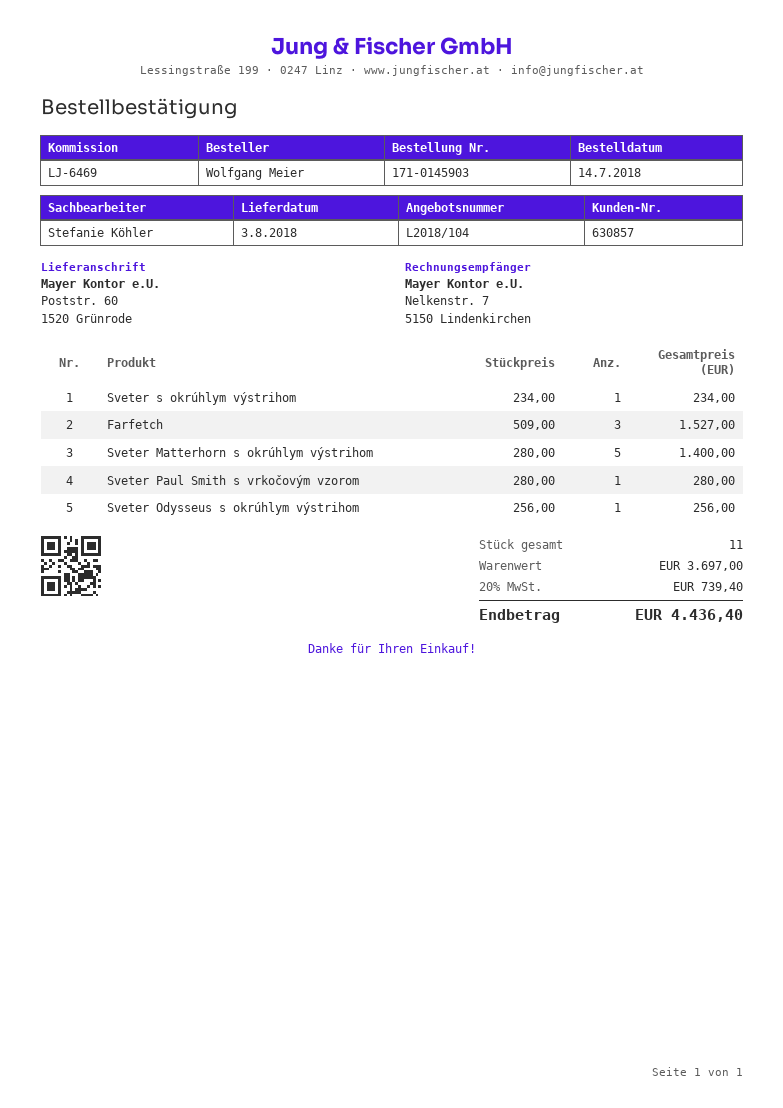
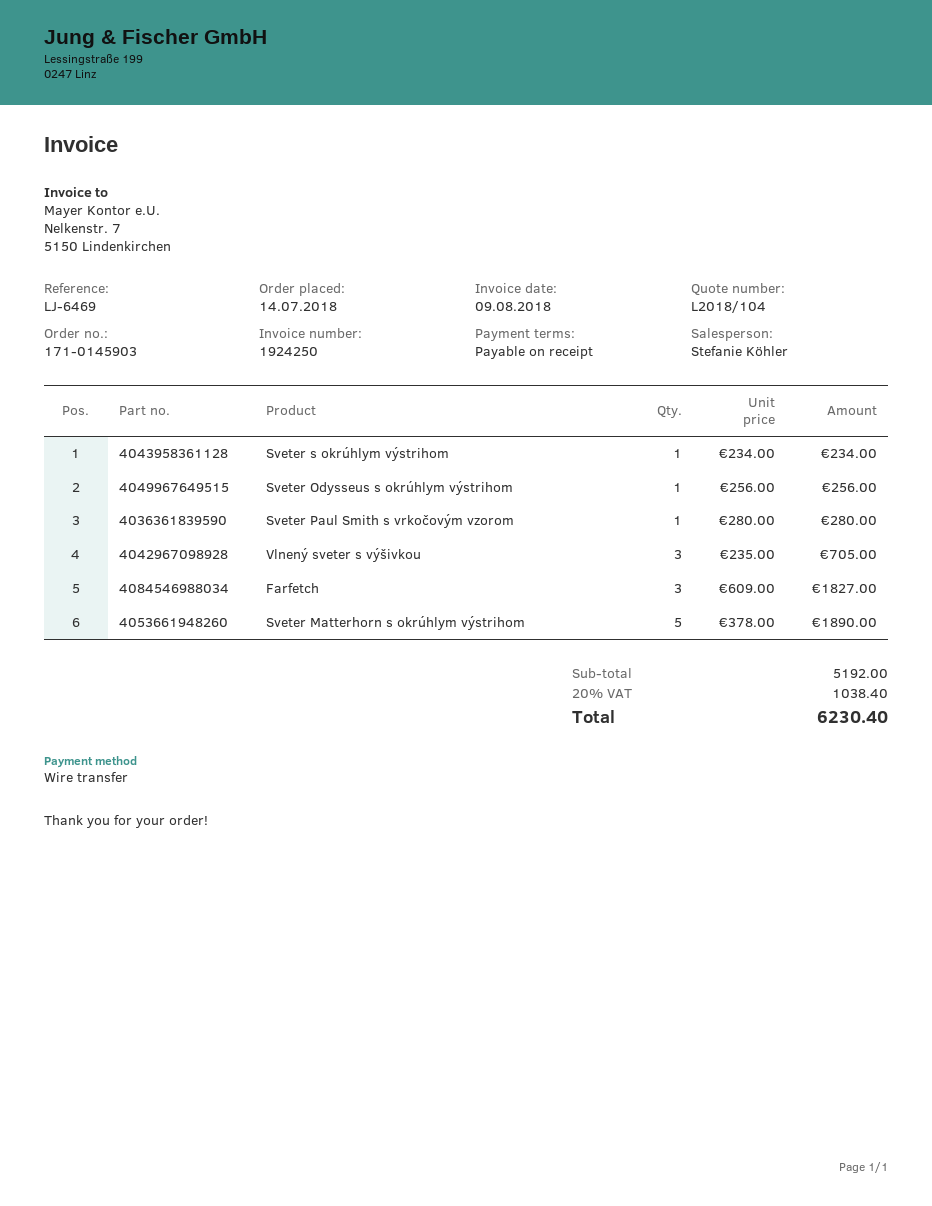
Farfetch: 3 x 509.00 = 1527.00 -> 3 x 609.00 = 1827.00
Sveter Matterhorn s okrúhlym výstrihom: 5 x 280.00 = 1400.00 -> 5 x 378.00 = 1890.00
Vlnený sveter s výšivkou: none -> 3 x 235.00 = 705.00
subtotal: 3697.00 -> 5192.00
tax: 20% = 739.40 -> 20% = 1038.40
total: 4436.40 -> 6230.40

